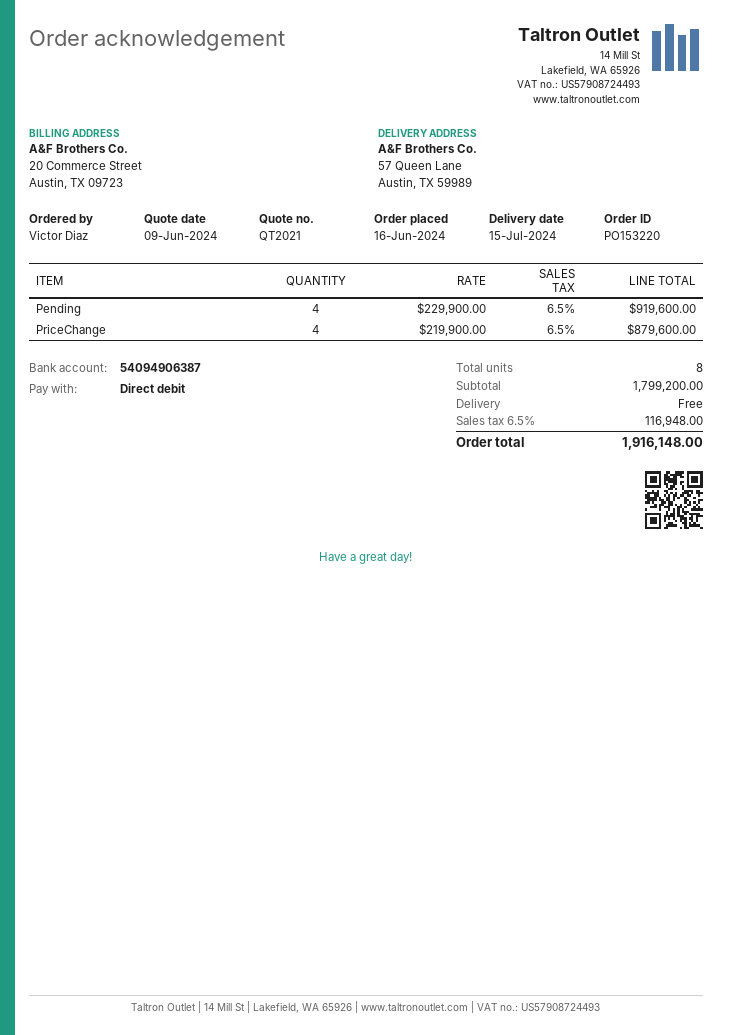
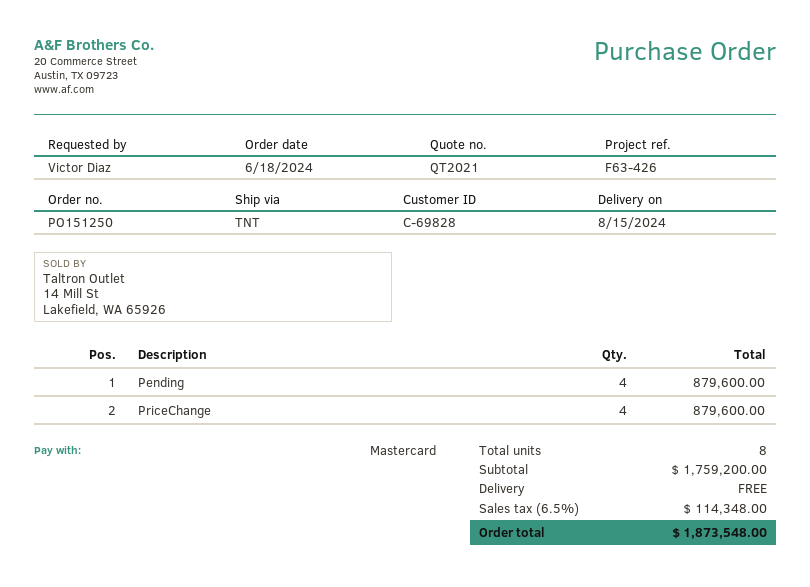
order number: PO153220 -> PO151250
order date: 2024-06-16 -> 2024-06-18
delivery date: 2024-07-15 -> 2024-08-15
payment method: direct debit -> Mastercard
Pending: 4 for 919600.00 -> 4 for 879600.00
subtotal: 1799200.00 -> 1759200.00
tax: 6.5% = 116948.00 -> 6.5% = 114348.00
total: 1916148.00 -> 1873548.00

